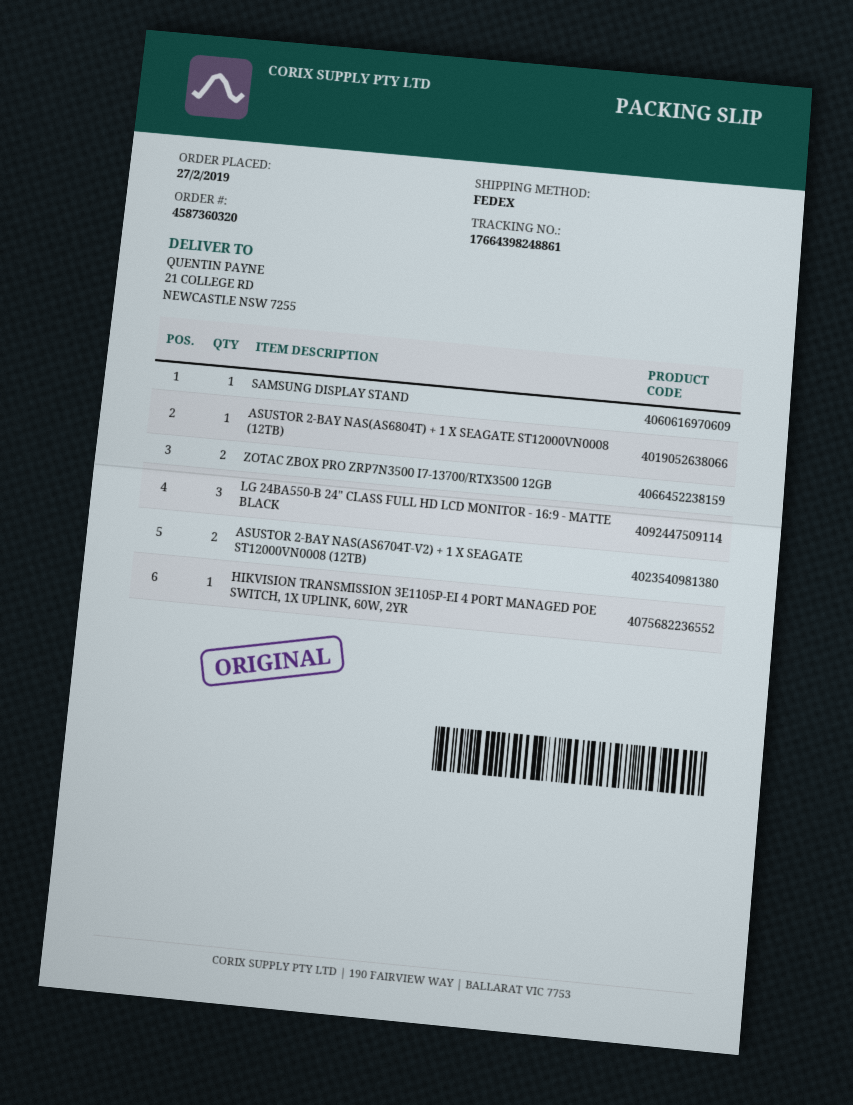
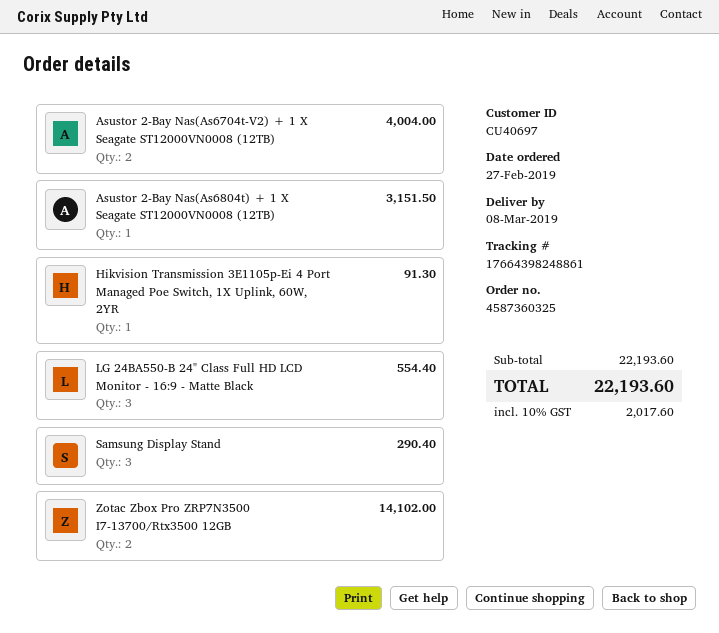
order number: 4587360320 -> 4587360325
SAMSUNG DISPLAY STAND: 1 -> 3

